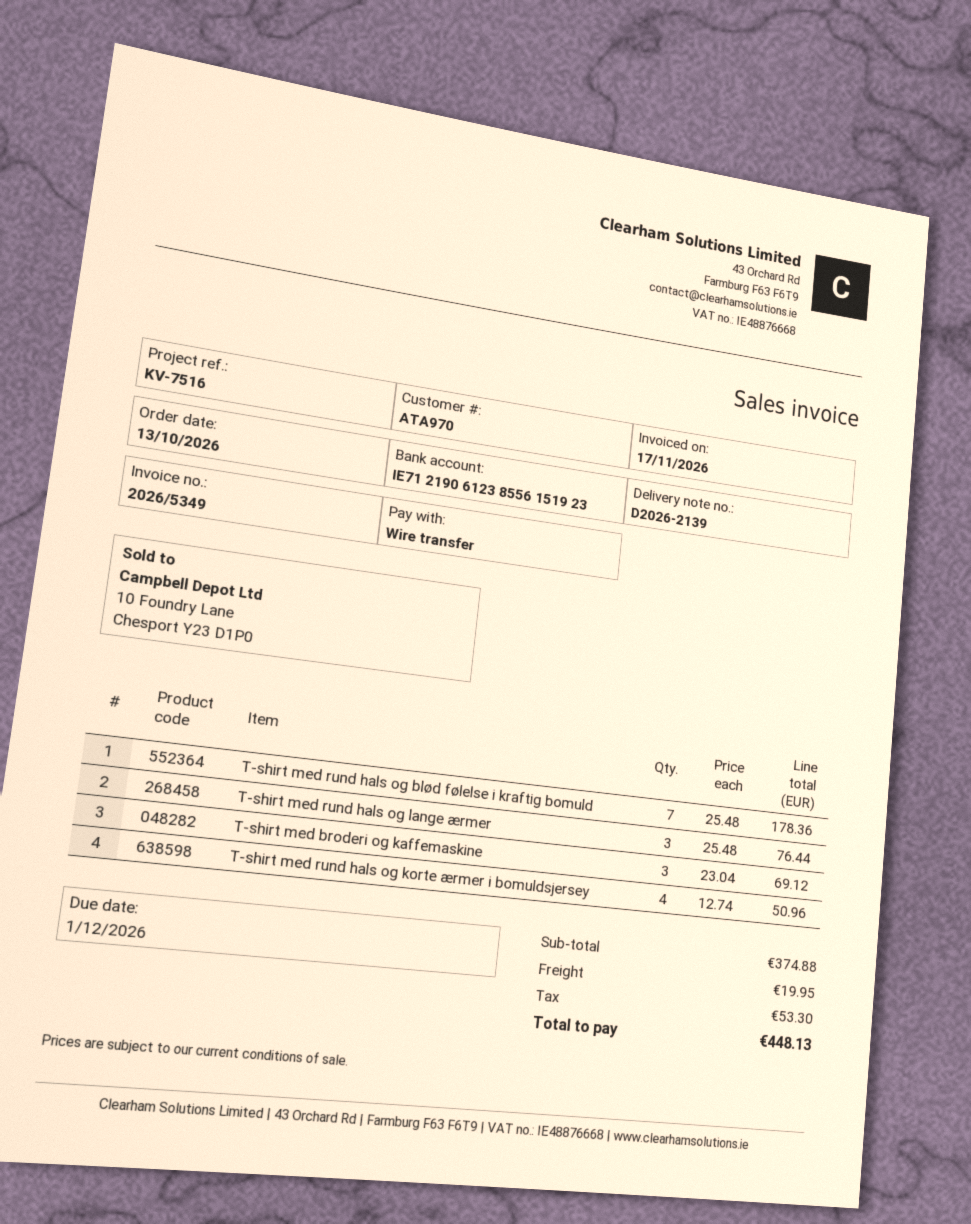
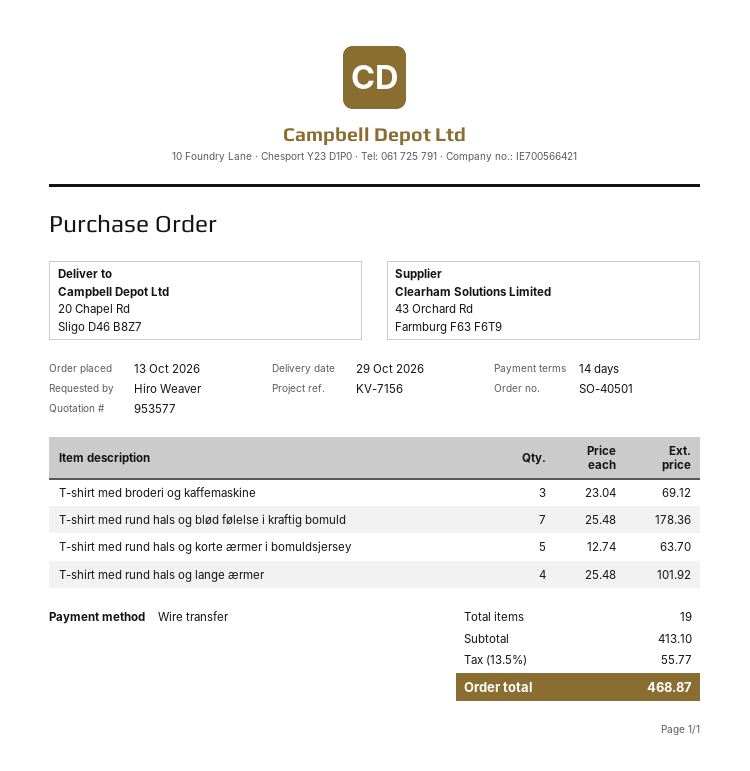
reference: KV-7516 -> KV-7156
T-shirt med rund hals og lange ærmer: 3 x 25.48 = 76.44 -> 4 x 25.48 = 101.92
T-shirt med rund hals og korte ærmer i bomuldsjersey: 4 x 12.74 = 50.96 -> 5 x 12.74 = 63.70
subtotal: 374.88 -> 413.10
shipping: 19.95 -> none
tax: 53.30 -> 55.77
total: 448.13 -> 468.87

